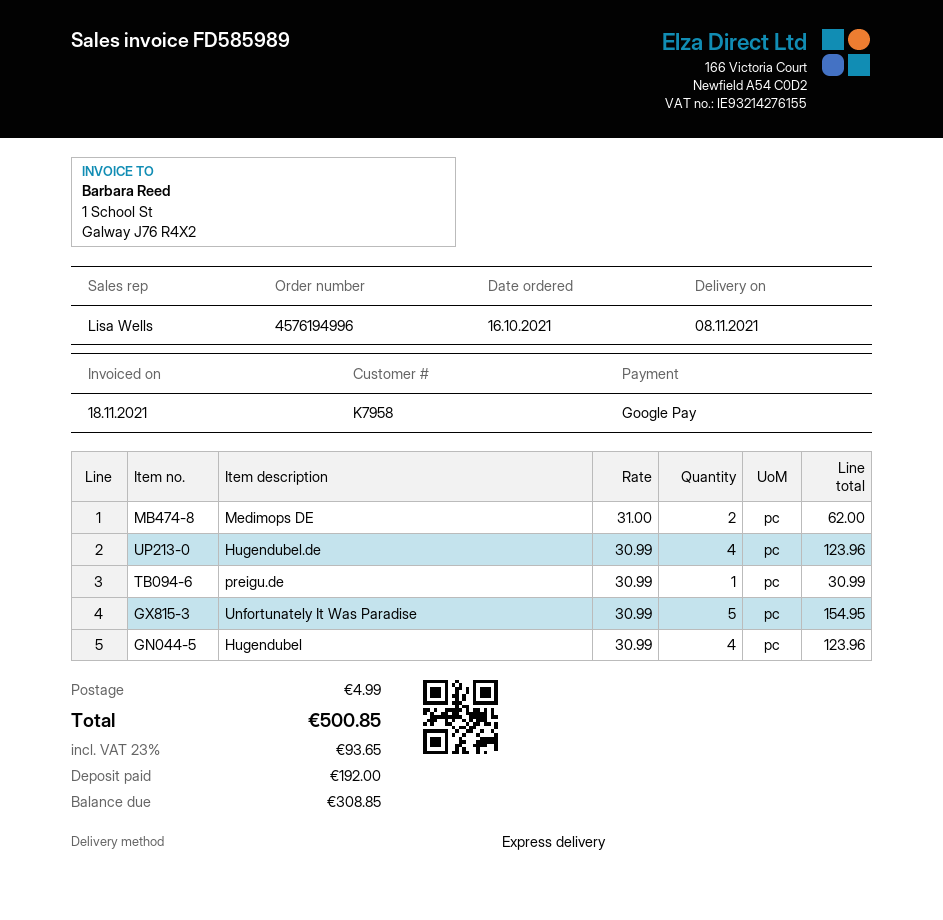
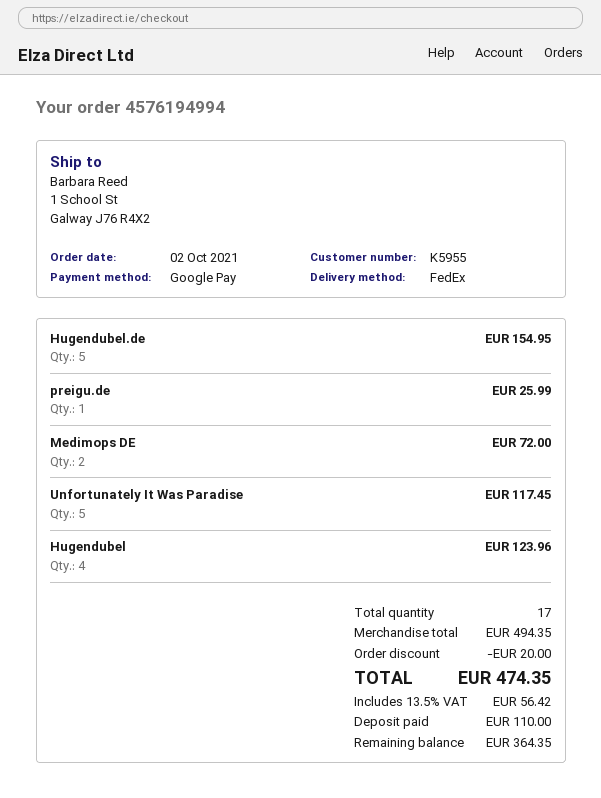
order number: 4576194996 -> 4576194994
order date: 2021-10-16 -> 2021-10-02
customer number: K7958 -> K5955
shipping method: express -> FedEx
Medimops DE: 2 for 62.00 -> 2 for 72.00
Hugendubel.de: 4 for 123.96 -> 5 for 154.95
preigu.de: 1 for 30.99 -> 1 for 25.99
Unfortunately It Was Paradise: 5 for 154.95 -> 5 for 117.45
discount: none -> 20.00
shipping: 4.99 -> none
tax: 23% = 93.65 -> 13.5% = 56.42
total: 500.85 -> 474.35
deposit: 192.00 -> 110.00
balance: 308.85 -> 364.35

